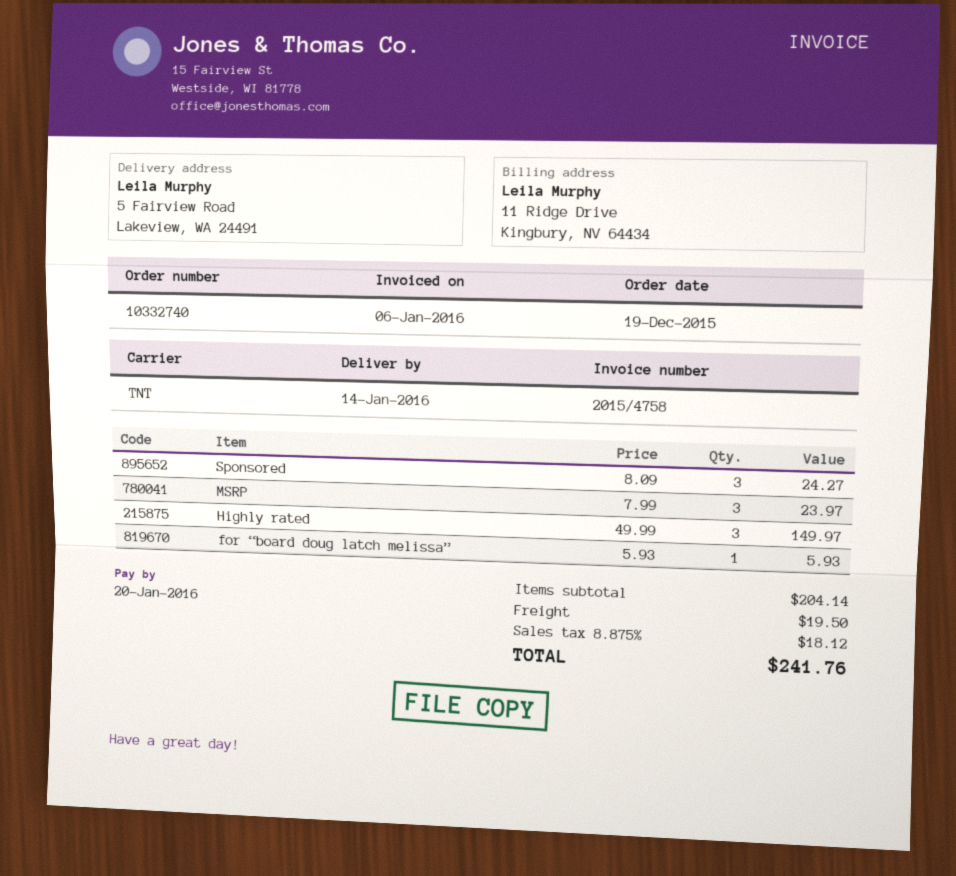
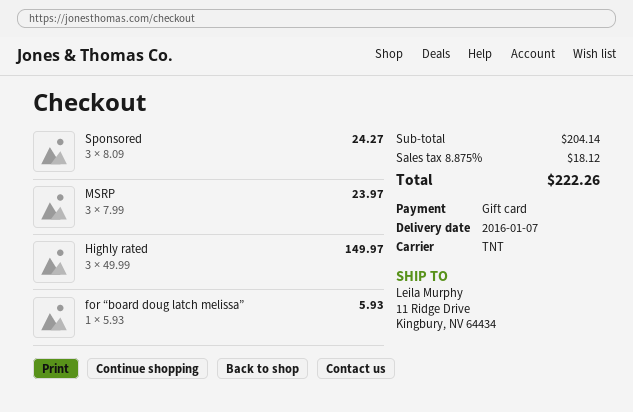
delivery date: 2016-01-14 -> 2016-01-07
ship to: 5 Fairview Road, Lakeview, WA 24491 -> 11 Ridge Drive, Kingbury, NV 64434
shipping: 19.50 -> none
total: 241.76 -> 222.26

